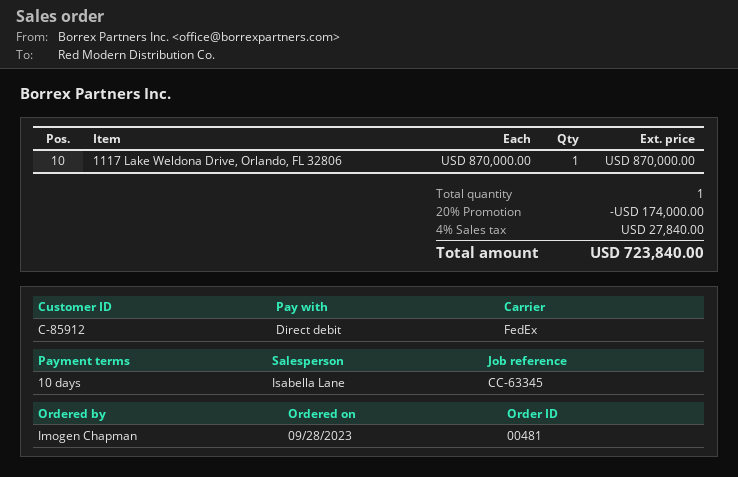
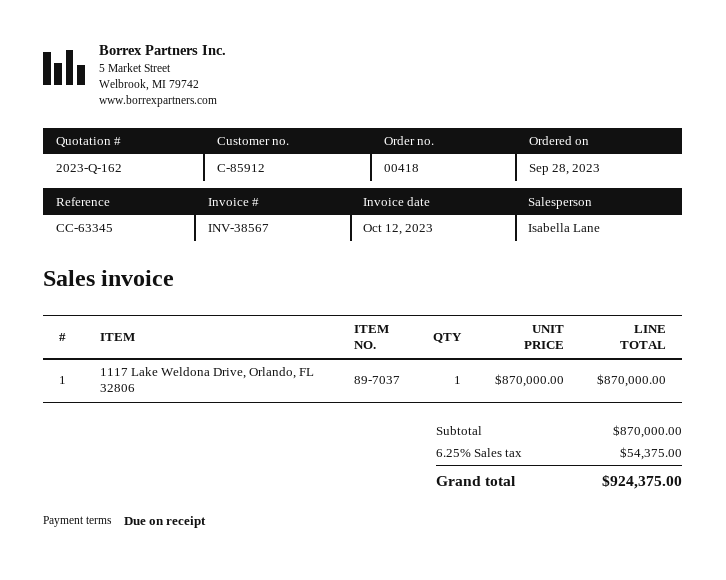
order number: 00481 -> 00418
payment terms: 10 days -> on receipt
discount: 20% = 174000.00 -> none
tax: 4% = 27840.00 -> 6.25% = 54375.00
total: 723840.00 -> 924375.00

